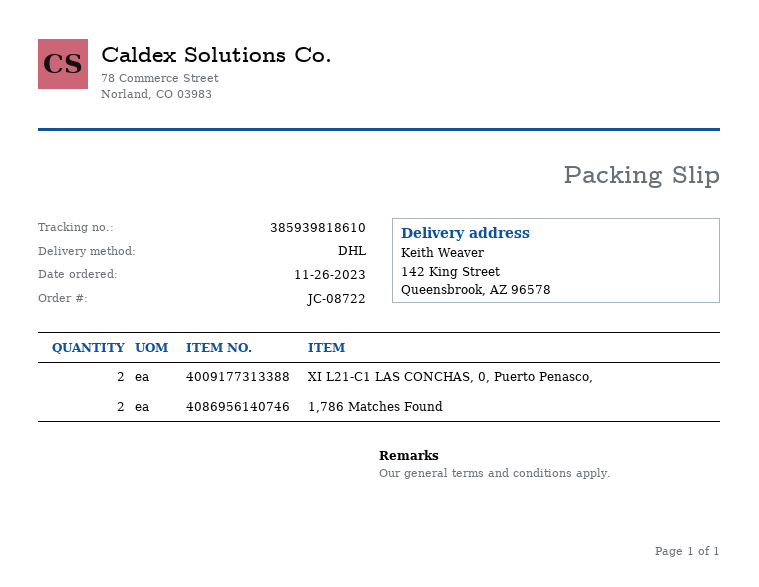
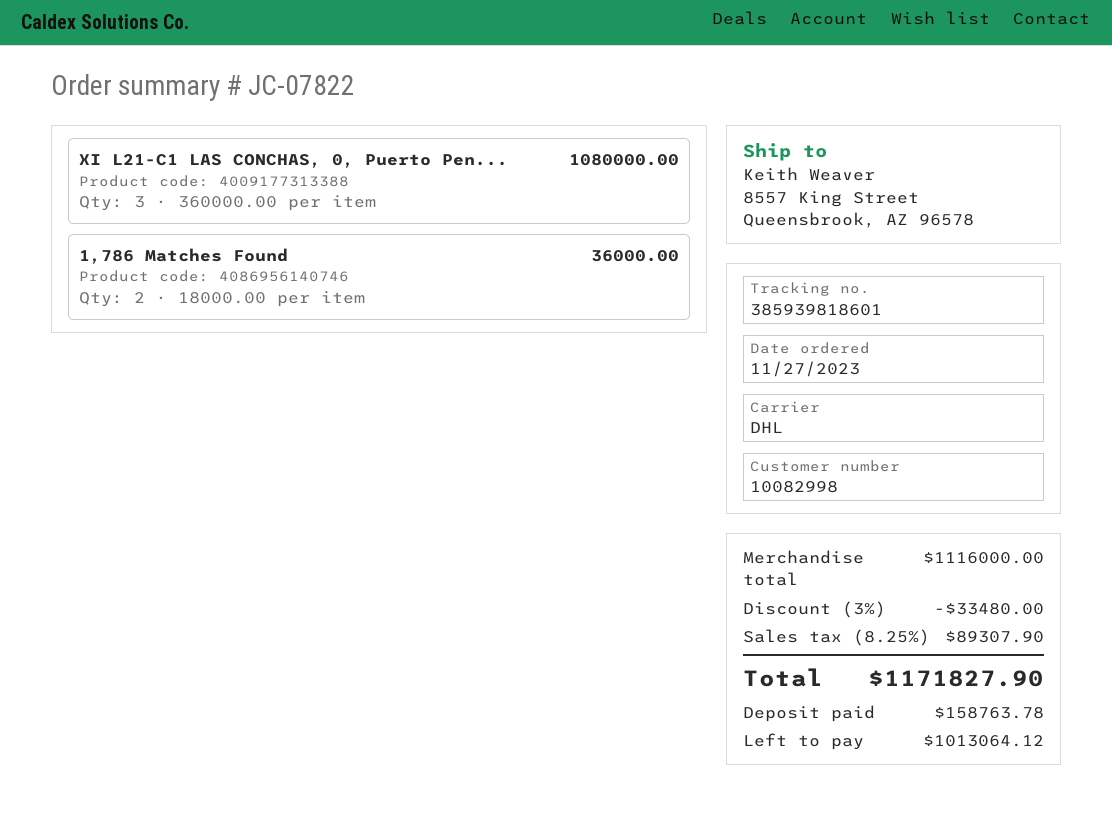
order number: JC-08722 -> JC-07822
order date: 2023-11-26 -> 2023-11-27
tracking number: 385939818610 -> 385939818601
ship to: 142 King Street, Queensbrook, AZ 96578 -> 8557 King Street, Queensbrook, AZ 96578
XI L21-C1 LAS CONCHAS, 0, Puerto Penasco,: 2 -> 3

